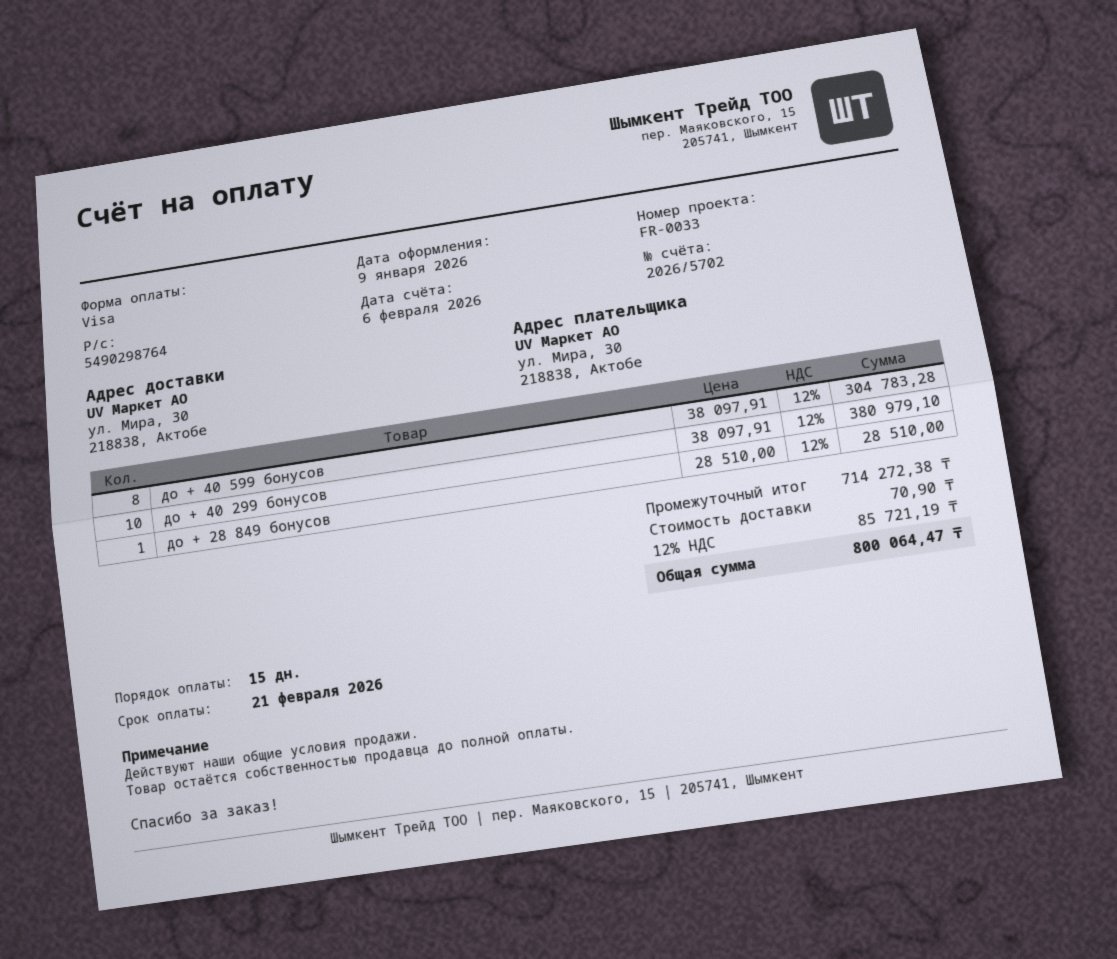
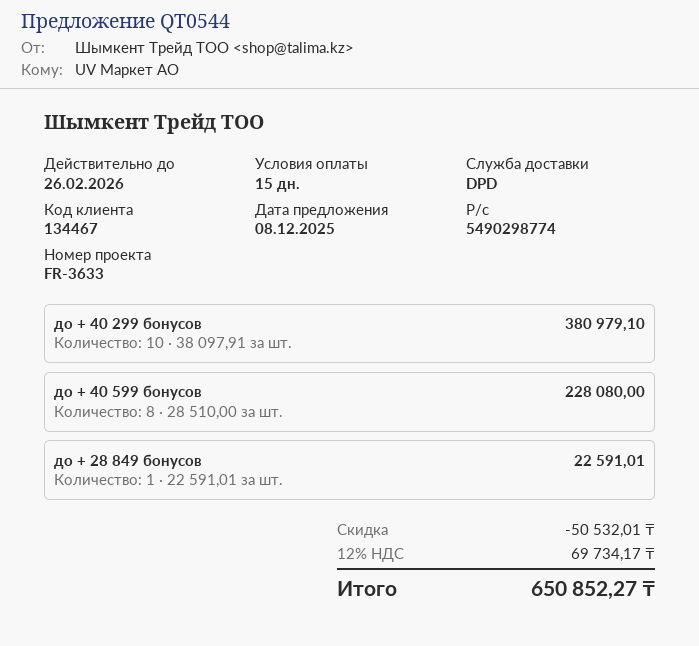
reference: FR-0033 -> FR-3633
bank account: 5490298764 -> 5490298774
до + 40 599 бонусов: 8 x 38097.91 = 304783.28 -> 8 x 28510.00 = 228080.00
до + 28 849 бонусов: 1 x 28510.00 = 28510.00 -> 1 x 22591.01 = 22591.01
discount: none -> 50532.01
shipping: 70.90 -> none
tax: 12% = 85721.19 -> 12% = 69734.17
total: 800064.47 -> 650852.27

